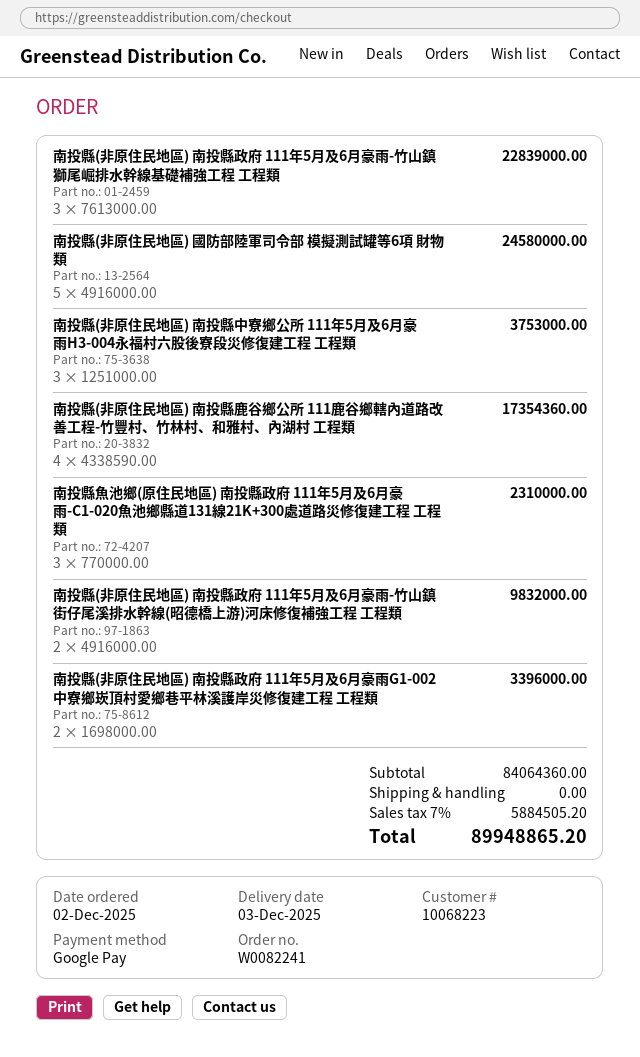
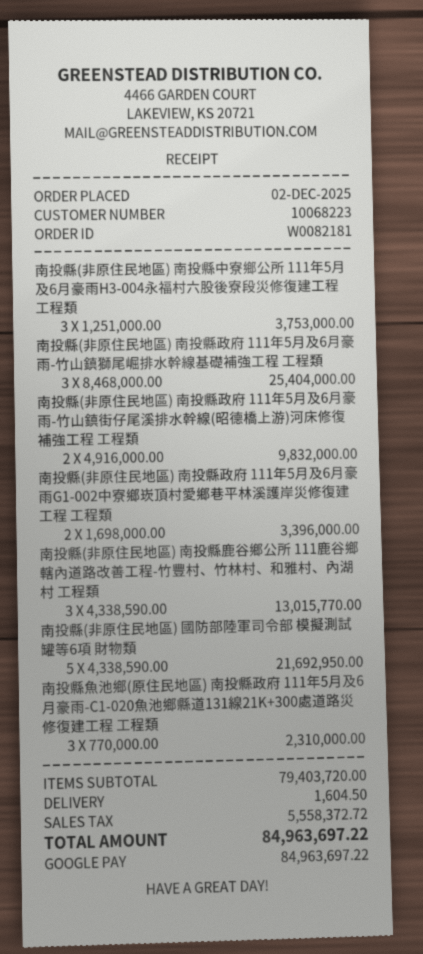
order number: W0082241 -> W0082181
南投縣(非原住民地區) 南投縣政府 111年5月及6月豪雨-竹山鎮獅尾崛排水幹線基礎補強工程 工程類: 3 x 7613000.00 = 22839000.00 -> 3 x 8468000.00 = 25404000.00
南投縣(非原住民地區) 國防部陸軍司令部 模擬測試罐等6項 財物類: 5 x 4916000.00 = 24580000.00 -> 5 x 4338590.00 = 21692950.00
南投縣(非原住民地區) 南投縣鹿谷鄉公所 111鹿谷鄉轄內道路改善工程-竹豐村、竹林村、和雅村、內湖村 工程類: 4 x 4338590.00 = 17354360.00 -> 3 x 4338590.00 = 13015770.00
subtotal: 84064360.00 -> 79403720.00
shipping: 0.00 -> 1604.50
tax: 5884505.20 -> 5558372.72
total: 89948865.20 -> 84963697.22

